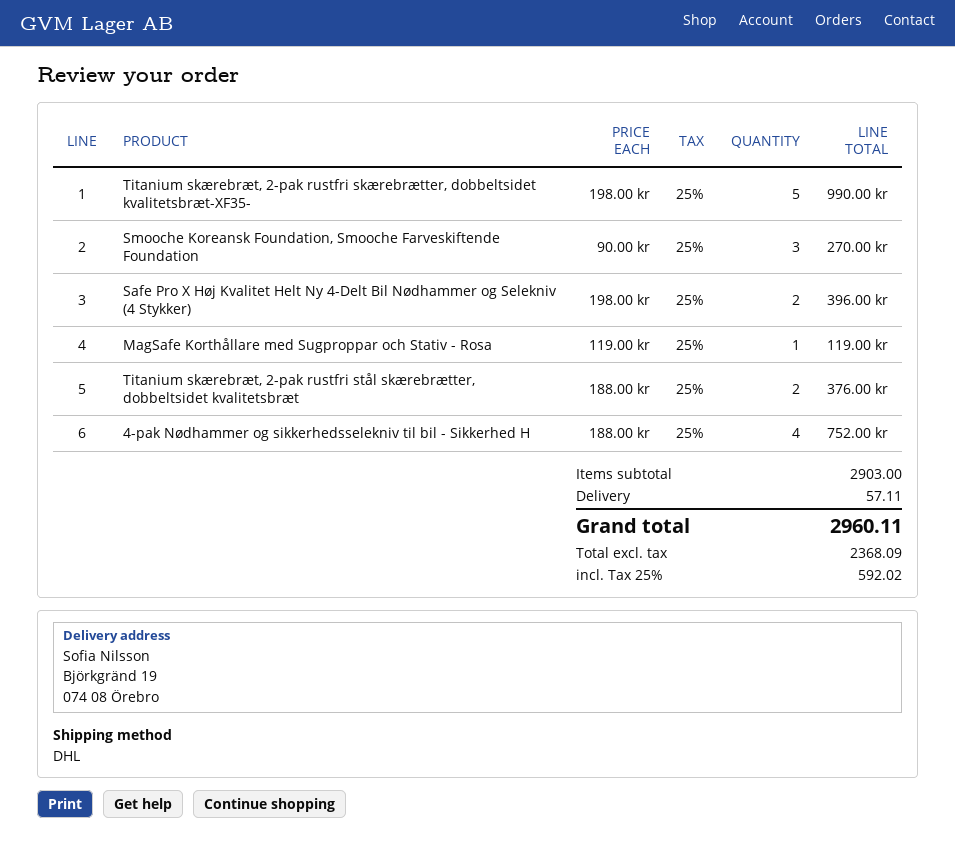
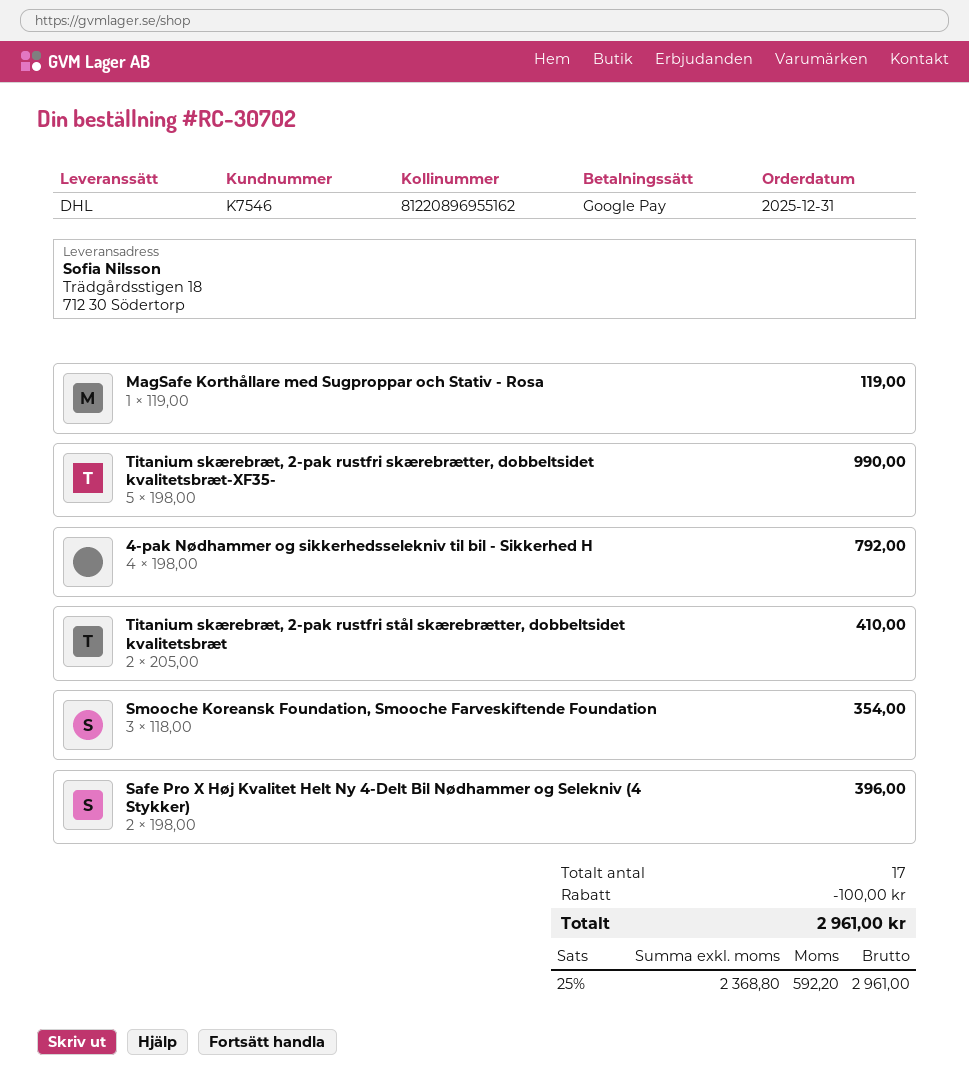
ship to: Björkgränd 19, 074 08 Örebro -> Trädgårdsstigen 18, 712 30 Södertorp
Smooche Koreansk Foundation, Smooche Farveskiftende Foundation: 3 x 90.00 = 270.00 -> 3 x 118.00 = 354.00
Titanium skærebræt, 2-pak rustfri stål skærebrætter, dobbeltsidet kvalitetsbræt: 2 x 188.00 = 376.00 -> 2 x 205.00 = 410.00
4-pak Nødhammer og sikkerhedsselekniv til bil - Sikkerhed H: 4 x 188.00 = 752.00 -> 4 x 198.00 = 792.00
discount: none -> 100.00
shipping: 57.11 -> none
net: 2368.09 -> 2368.80
tax: 25% = 592.02 -> 25% = 592.20
total: 2960.11 -> 2961.00

